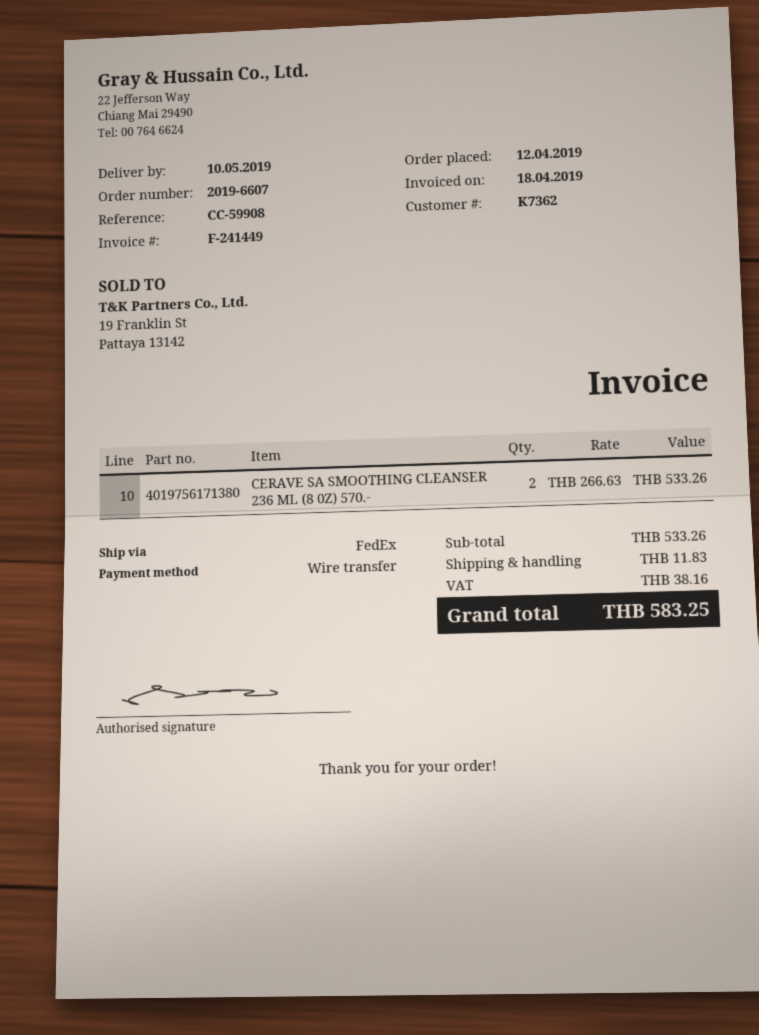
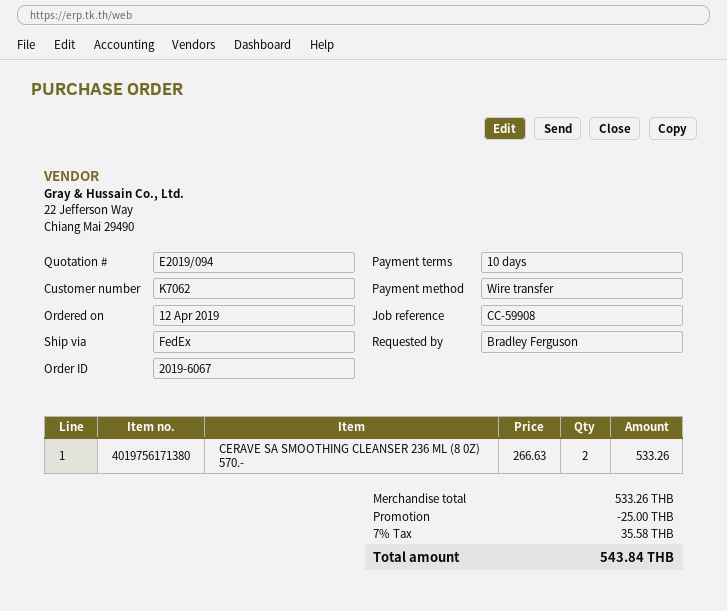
order number: 2019-6607 -> 2019-6067
customer number: K7362 -> K7062
discount: none -> 25.00
shipping: 11.83 -> none
tax: 38.16 -> 35.58
total: 583.25 -> 543.84

